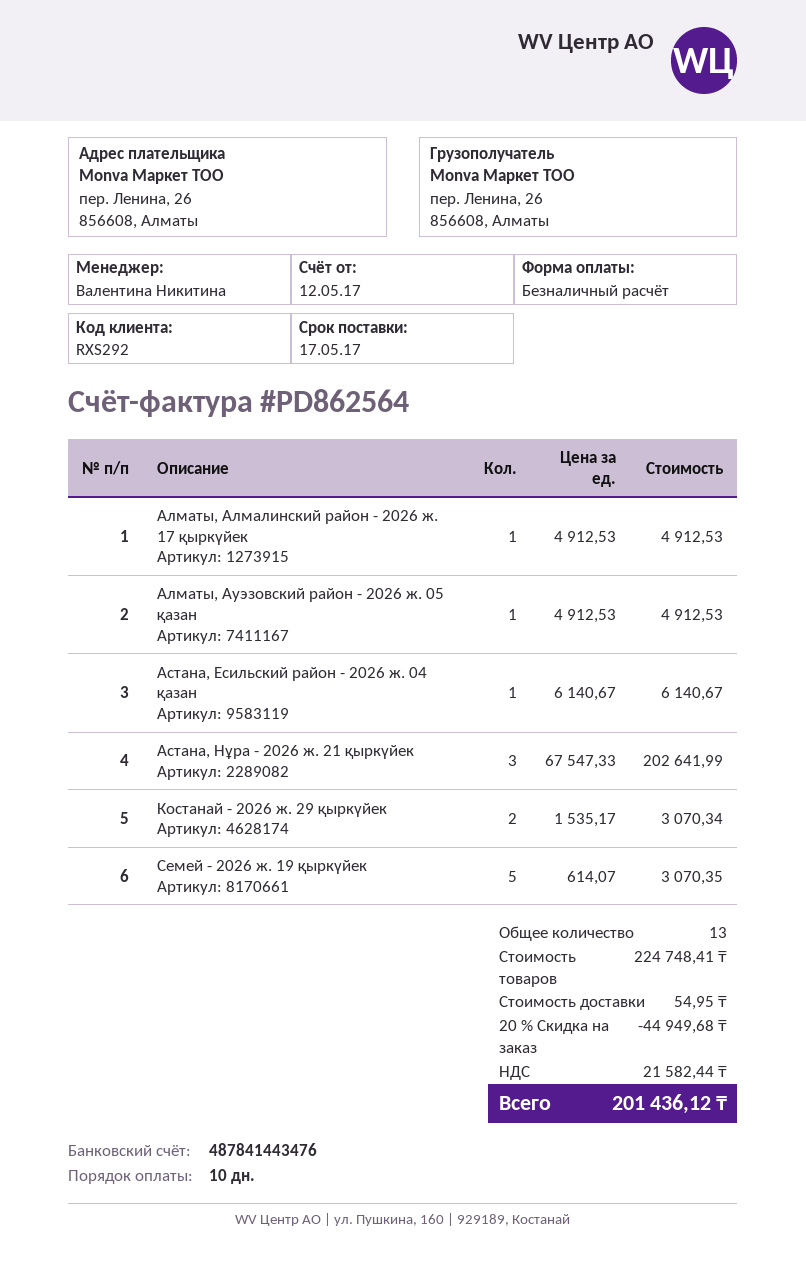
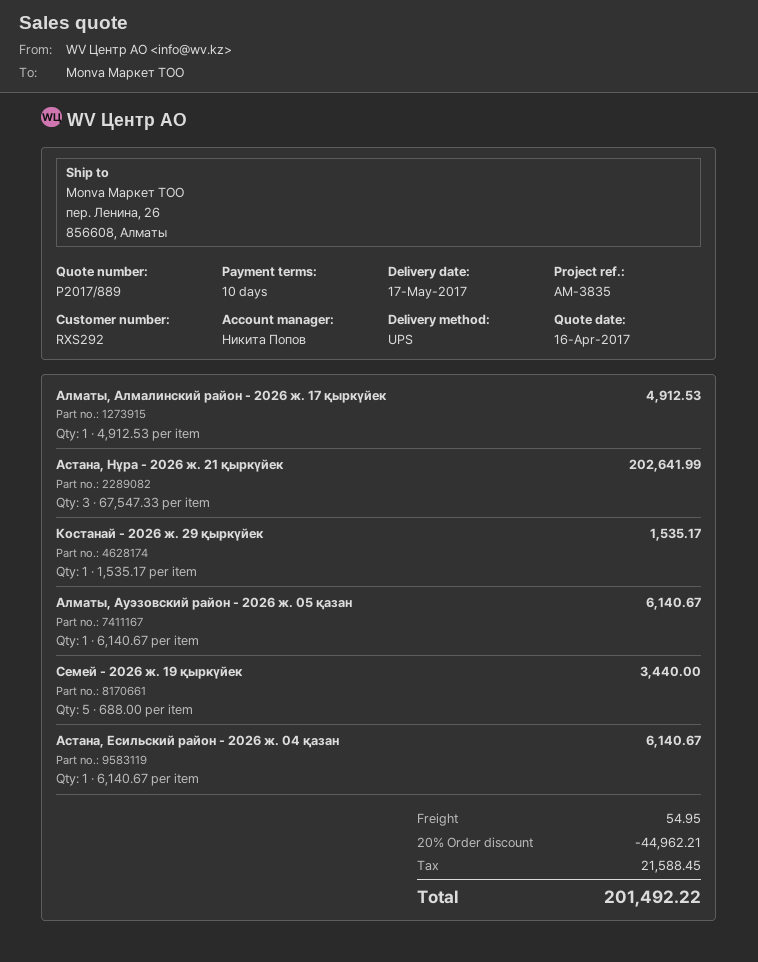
sales rep: Валентина Никитина -> Никита Попов
Алматы, Ауэзовский район - 2026 ж. 05 қазан: 1 x 4912.53 = 4912.53 -> 1 x 6140.67 = 6140.67
Костанай - 2026 ж. 29 қыркүйек: 2 x 1535.17 = 3070.34 -> 1 x 1535.17 = 1535.17
Семей - 2026 ж. 19 қыркүйек: 5 x 614.07 = 3070.35 -> 5 x 688.00 = 3440.00
discount: 20% = 44949.68 -> 20% = 44962.21
tax: 21582.44 -> 21588.45
total: 201436.12 -> 201492.22

